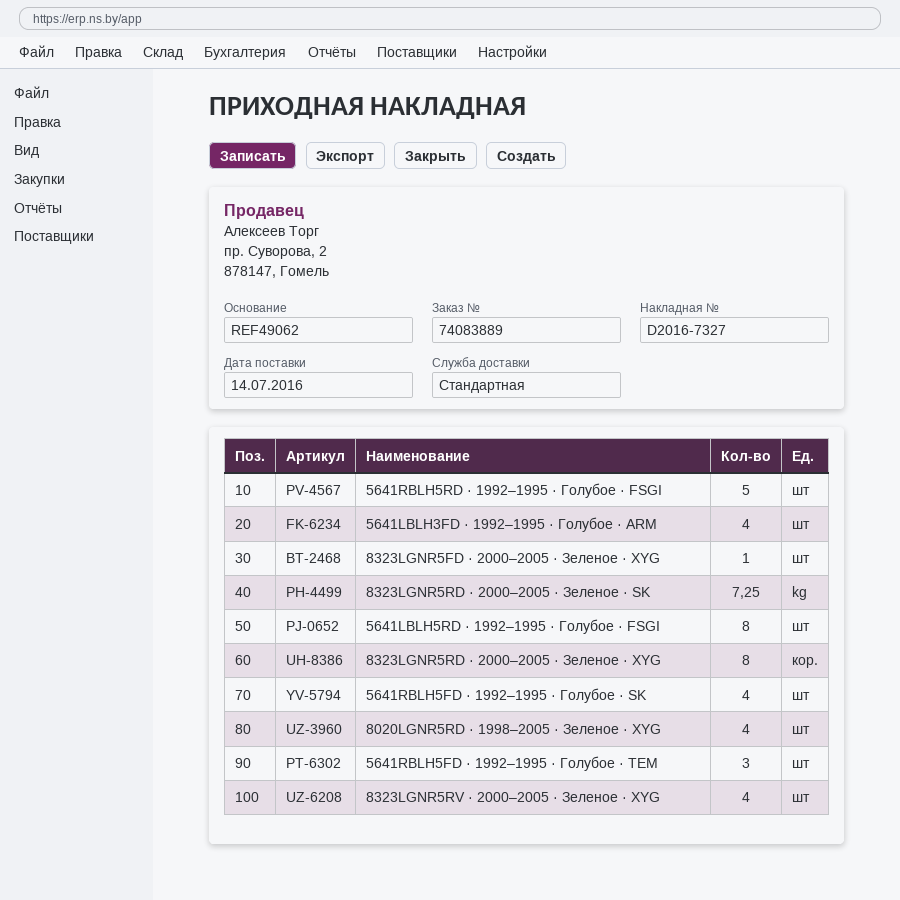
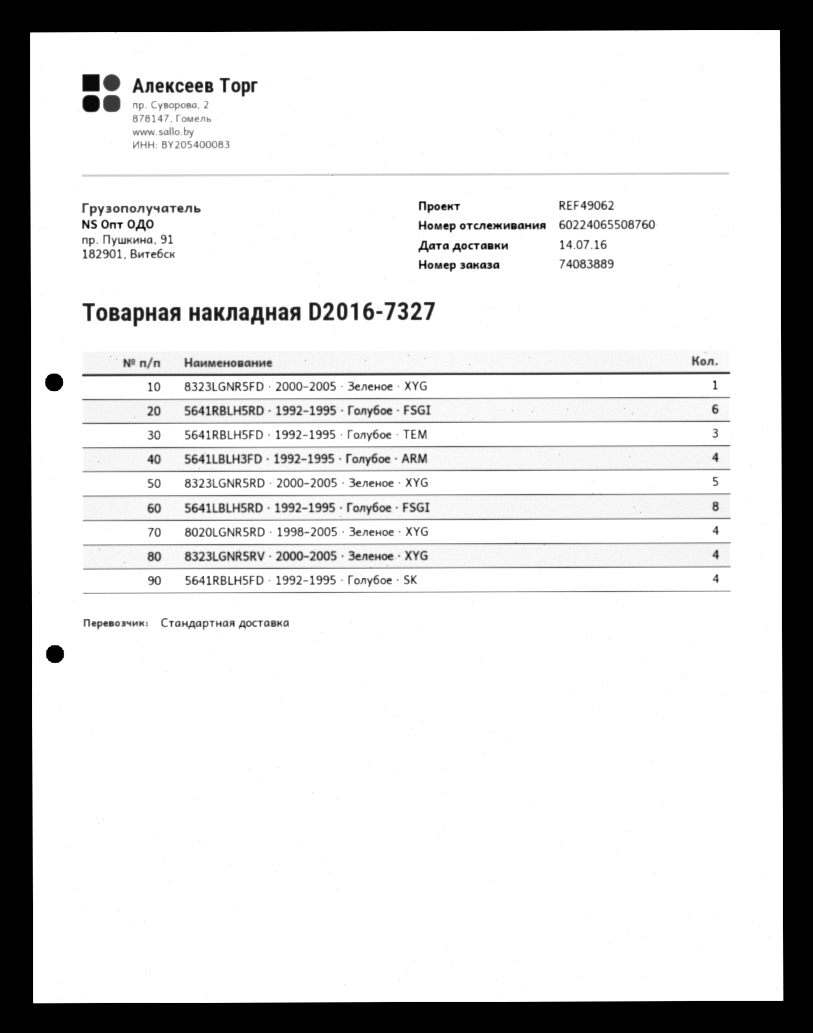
5641RBLH5RD · 1992–1995 · Голубое · FSGI: 5 -> 6
8323LGNR5RD · 2000–2005 · Зеленое · SK: 7.25 -> none
8323LGNR5RD · 2000–2005 · Зеленое · XYG: 8 -> 5

